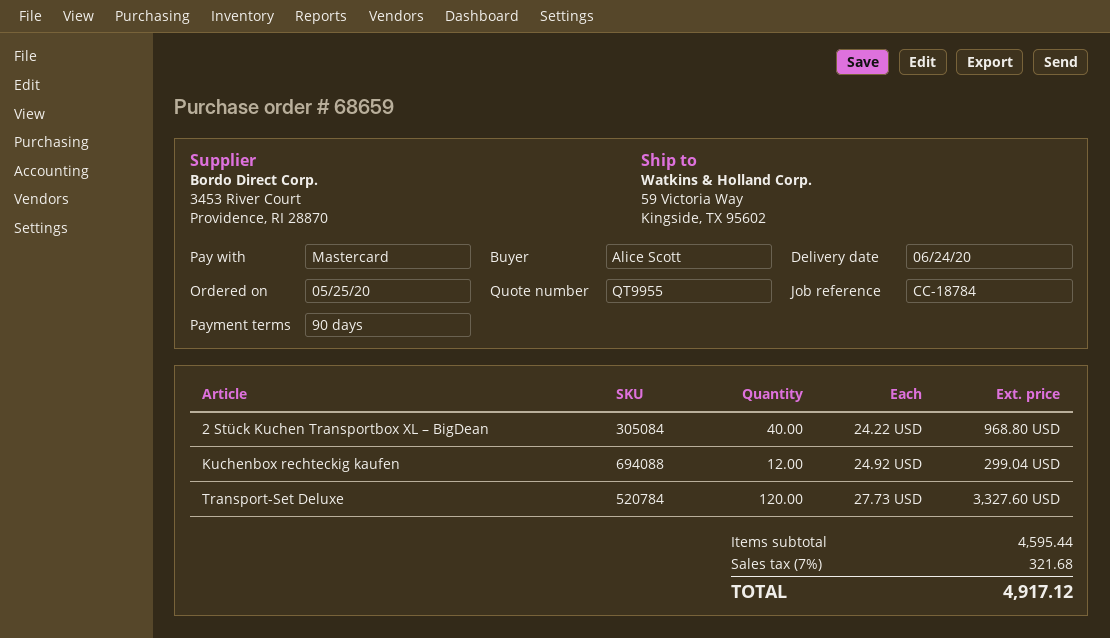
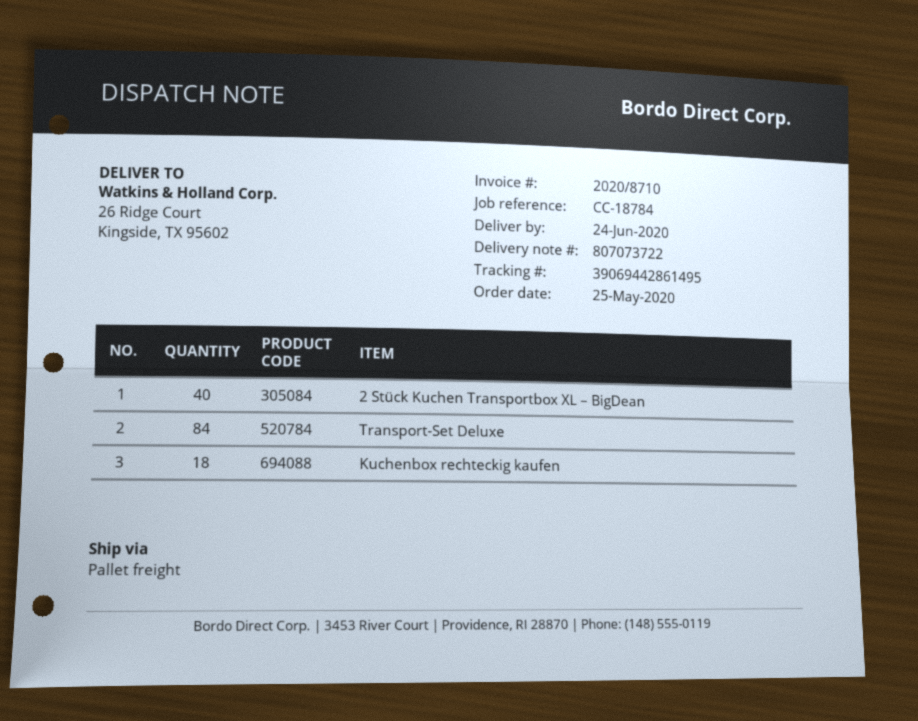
ship to: 59 Victoria Way, Kingside, TX 95602 -> 26 Ridge Court, Kingside, TX 95602
Kuchenbox rechteckig kaufen: 12 -> 18
Transport-Set Deluxe: 120 -> 84

